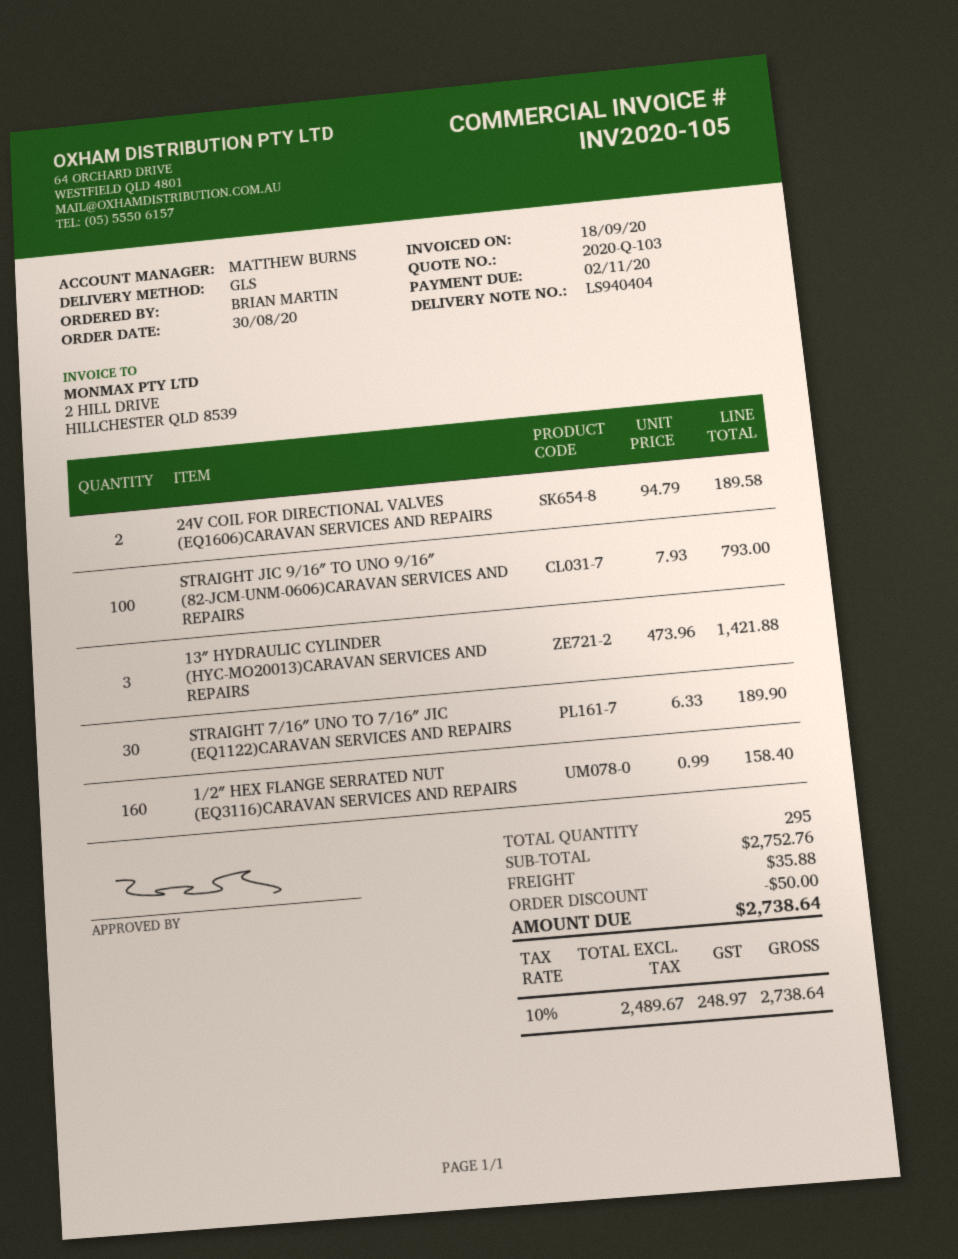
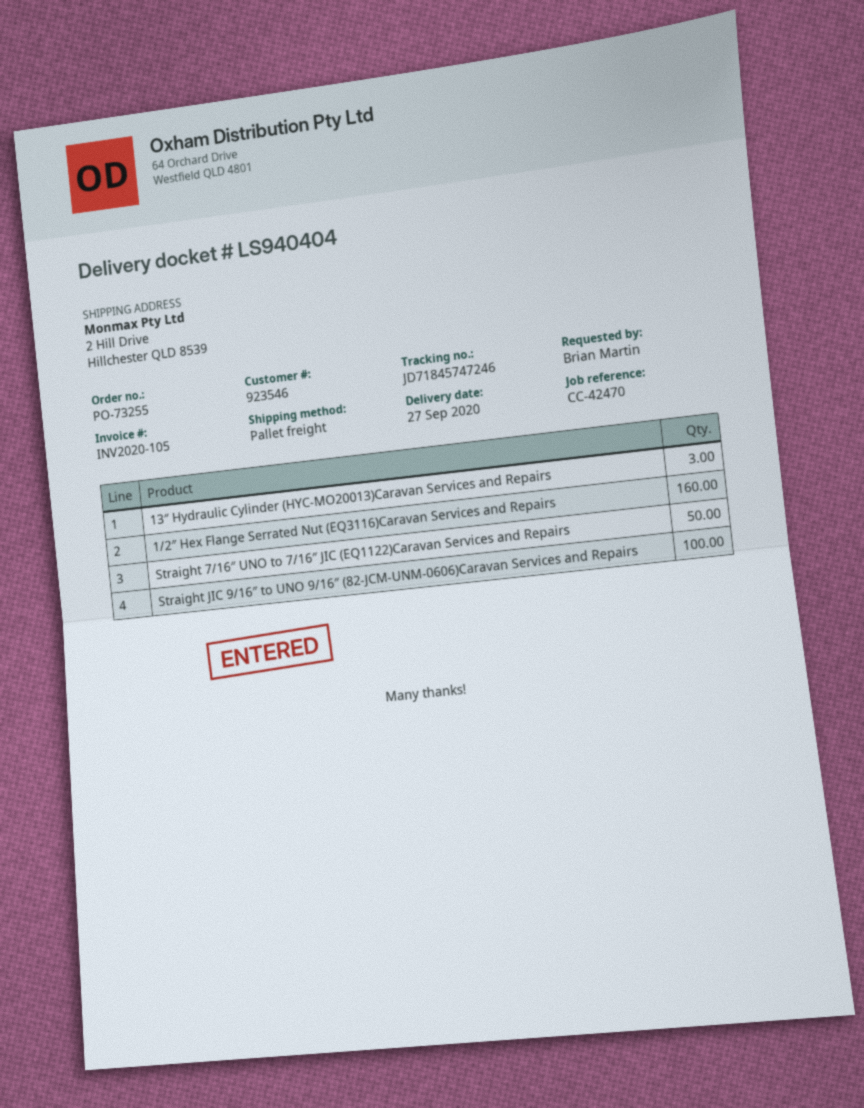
shipping method: GLS -> pallet freight
24V COIL FOR DIRECTIONAL VALVES (EQ1606)CARAVAN SERVICES AND REPAIRS: 2 -> none
STRAIGHT 7/16″ UNO TO 7/16″ JIC (EQ1122)CARAVAN SERVICES AND REPAIRS: 30 -> 50

